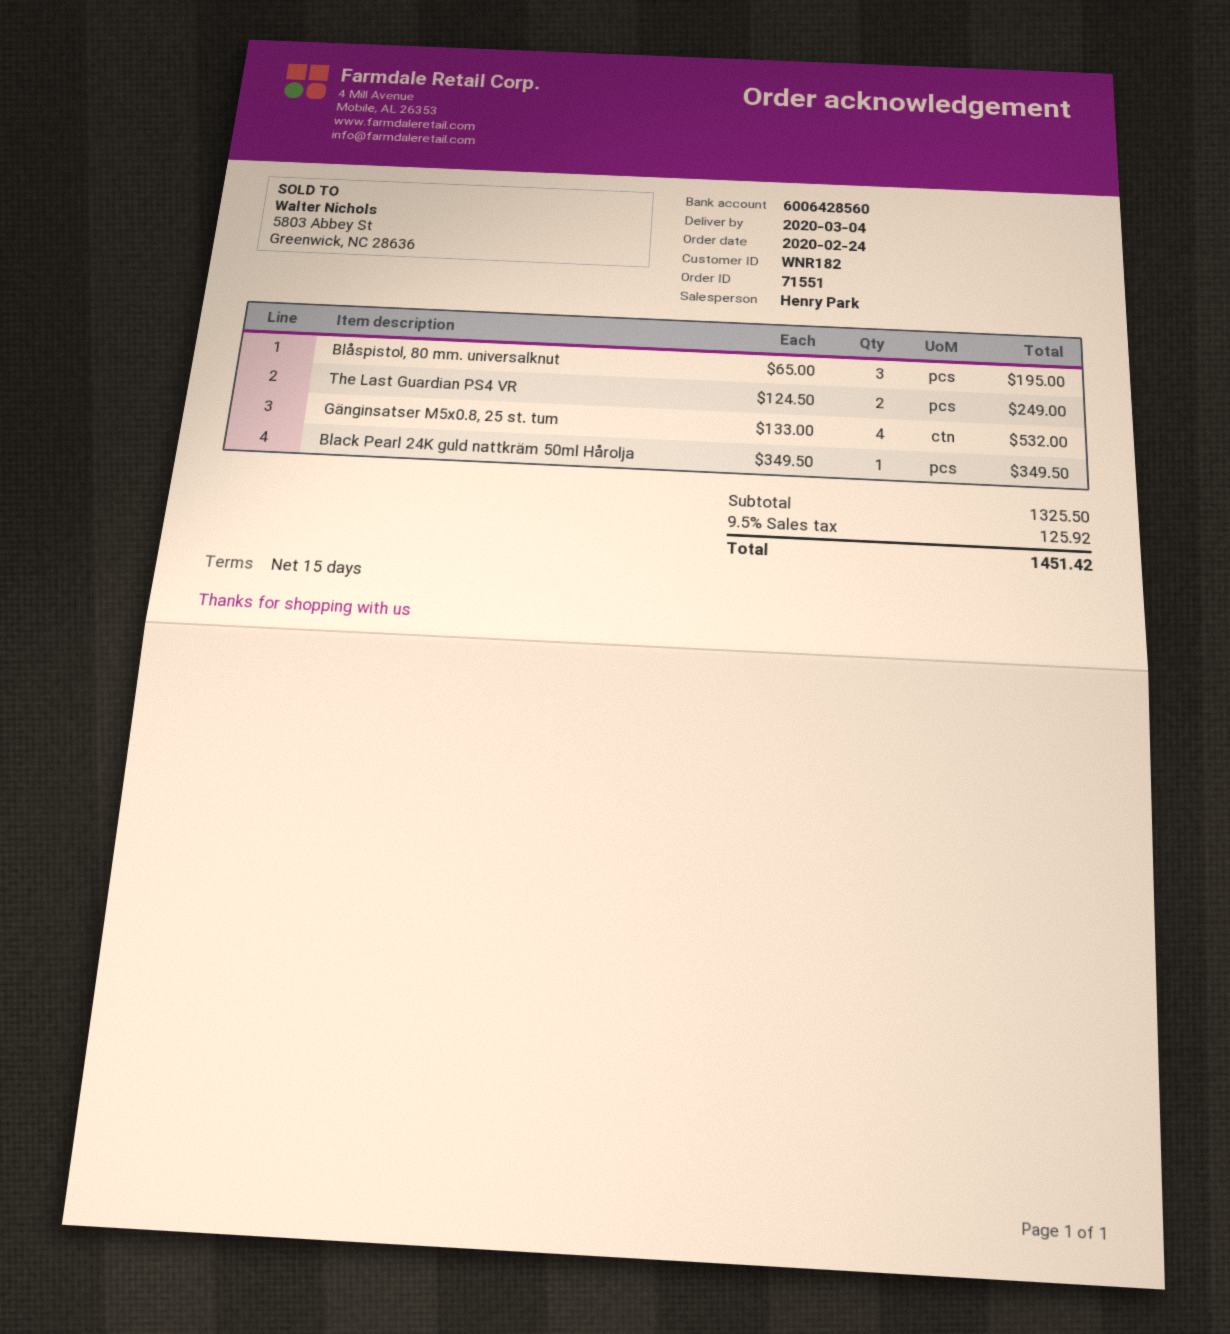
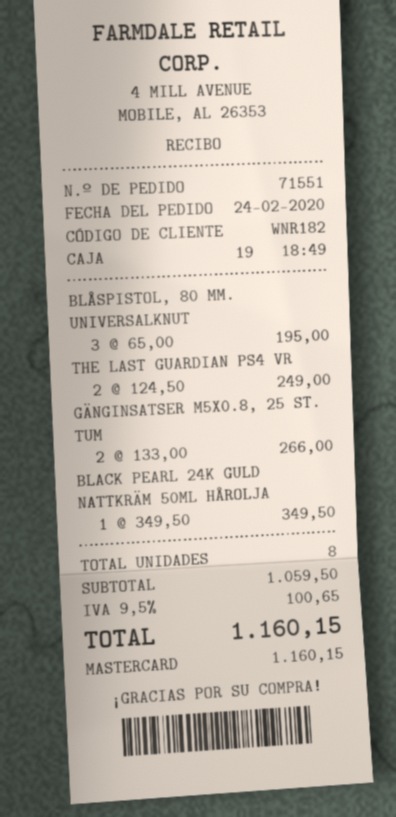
Gänginsatser M5x0.8, 25 st. tum: 4 x 133.00 = 532.00 -> 2 x 133.00 = 266.00
subtotal: 1325.50 -> 1059.50
tax: 9.5% = 125.92 -> 9.5% = 100.65
total: 1451.42 -> 1160.15

